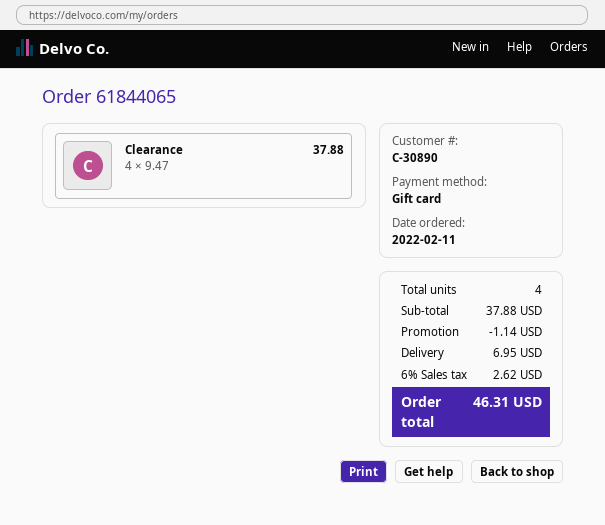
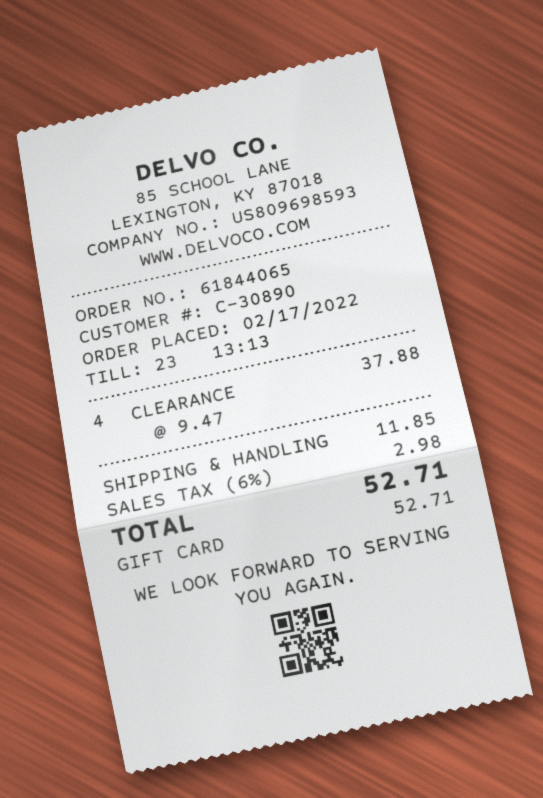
order date: 2022-02-11 -> 2022-02-17
discount: 1.14 -> none
shipping: 6.95 -> 11.85
tax: 6% = 2.62 -> 6% = 2.98
total: 46.31 -> 52.71

